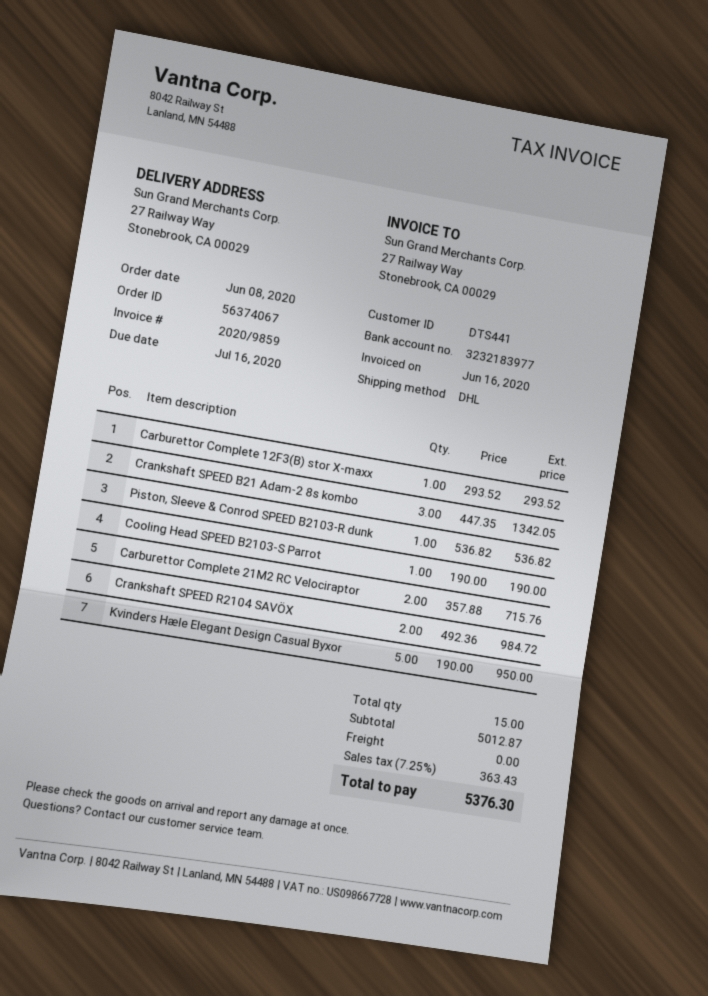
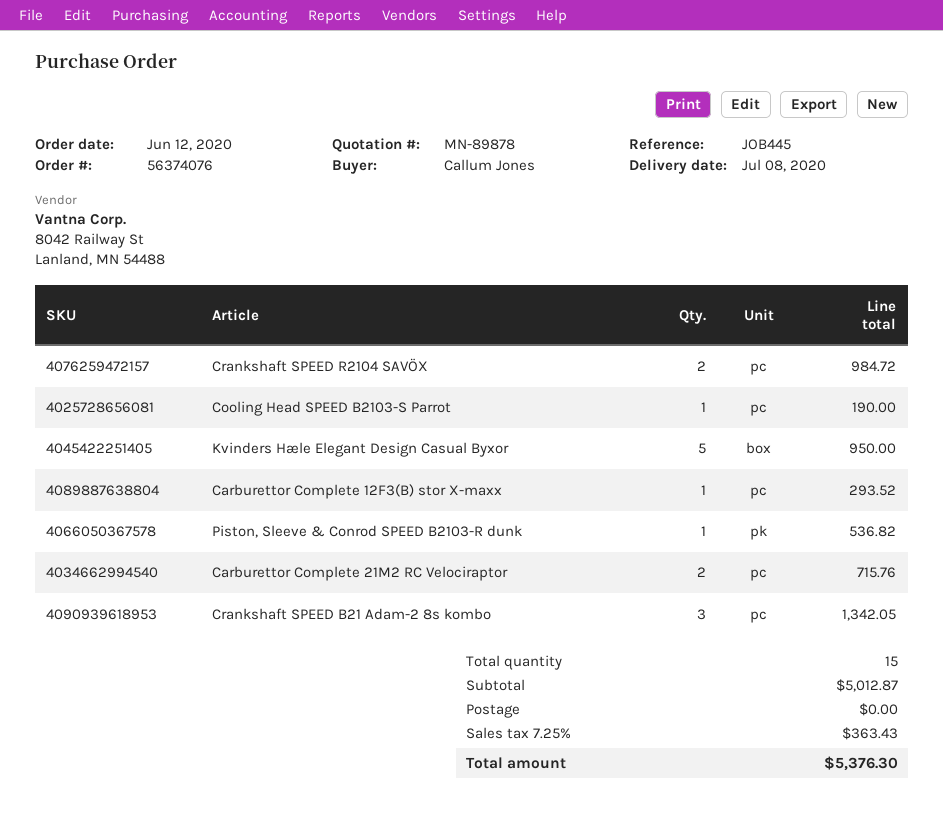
order number: 56374067 -> 56374076
order date: 2020-06-08 -> 2020-06-12

